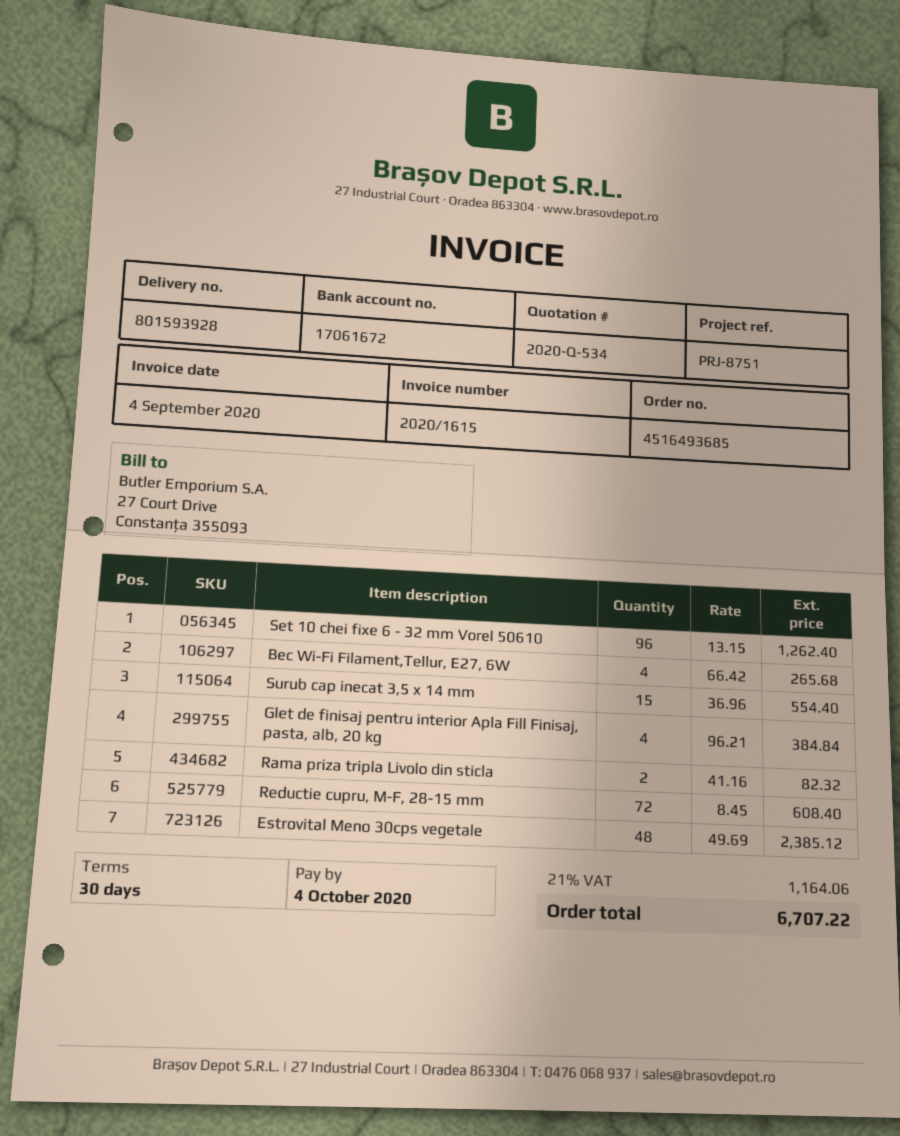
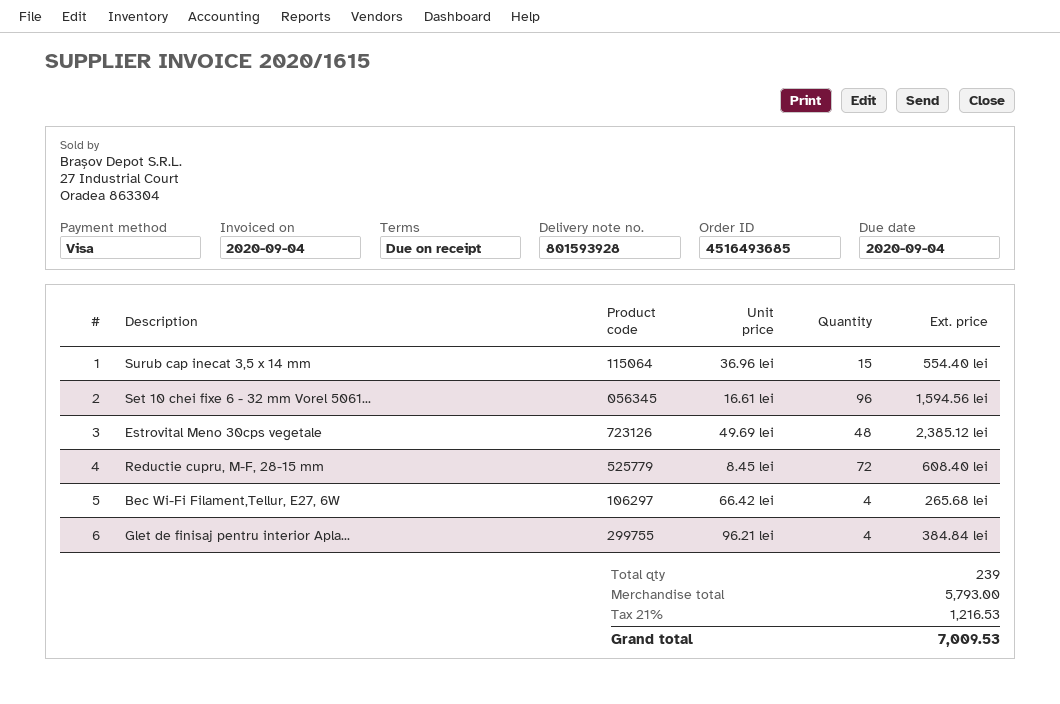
payment terms: 30 days -> on receipt
due date: 2020-10-04 -> 2020-09-04
Set 10 chei fixe 6 - 32 mm Vorel 50610: 96 x 13.15 = 1262.40 -> 96 x 16.61 = 1594.56
Rama priza tripla Livolo din sticla: 2 x 41.16 = 82.32 -> none
tax: 21% = 1164.06 -> 21% = 1216.53
total: 6707.22 -> 7009.53

